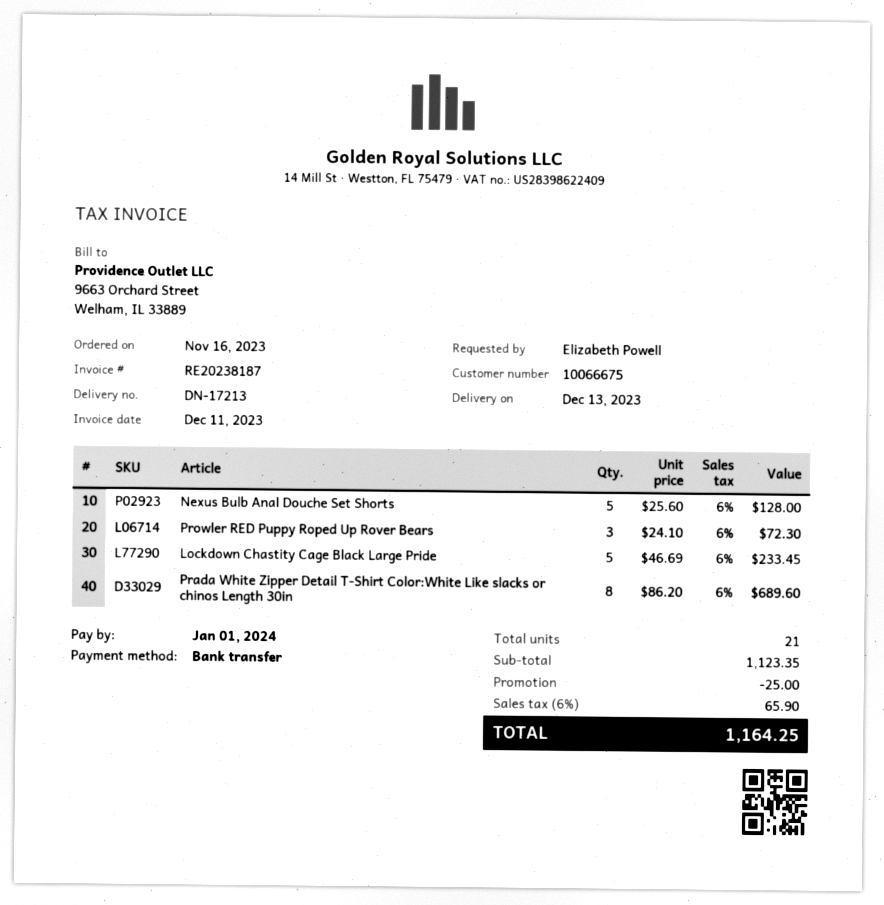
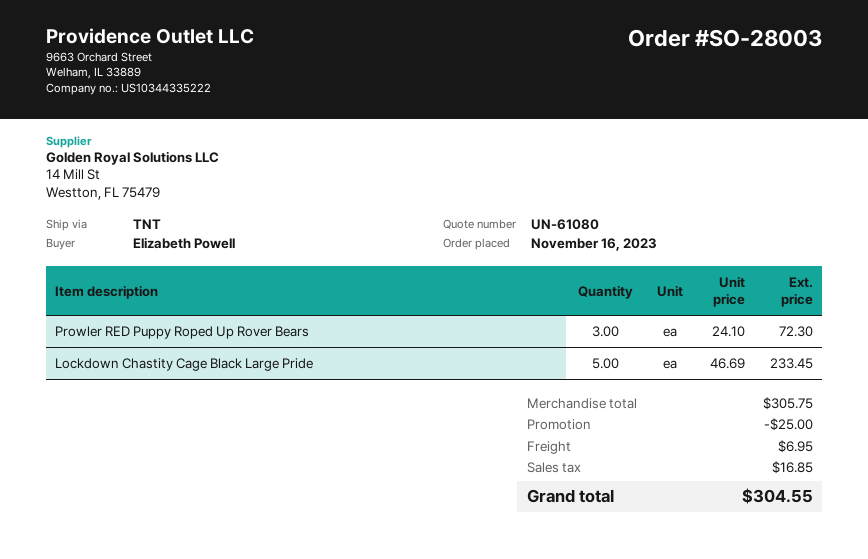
Nexus Bulb Anal Douche Set Shorts: 5 x 25.60 = 128.00 -> none
Prada White Zipper Detail T-Shirt Color:White Like slacks or chinos Length 30in: 8 x 86.20 = 689.60 -> none
subtotal: 1123.35 -> 305.75
shipping: none -> 6.95
tax: 65.90 -> 16.85
total: 1164.25 -> 304.55

